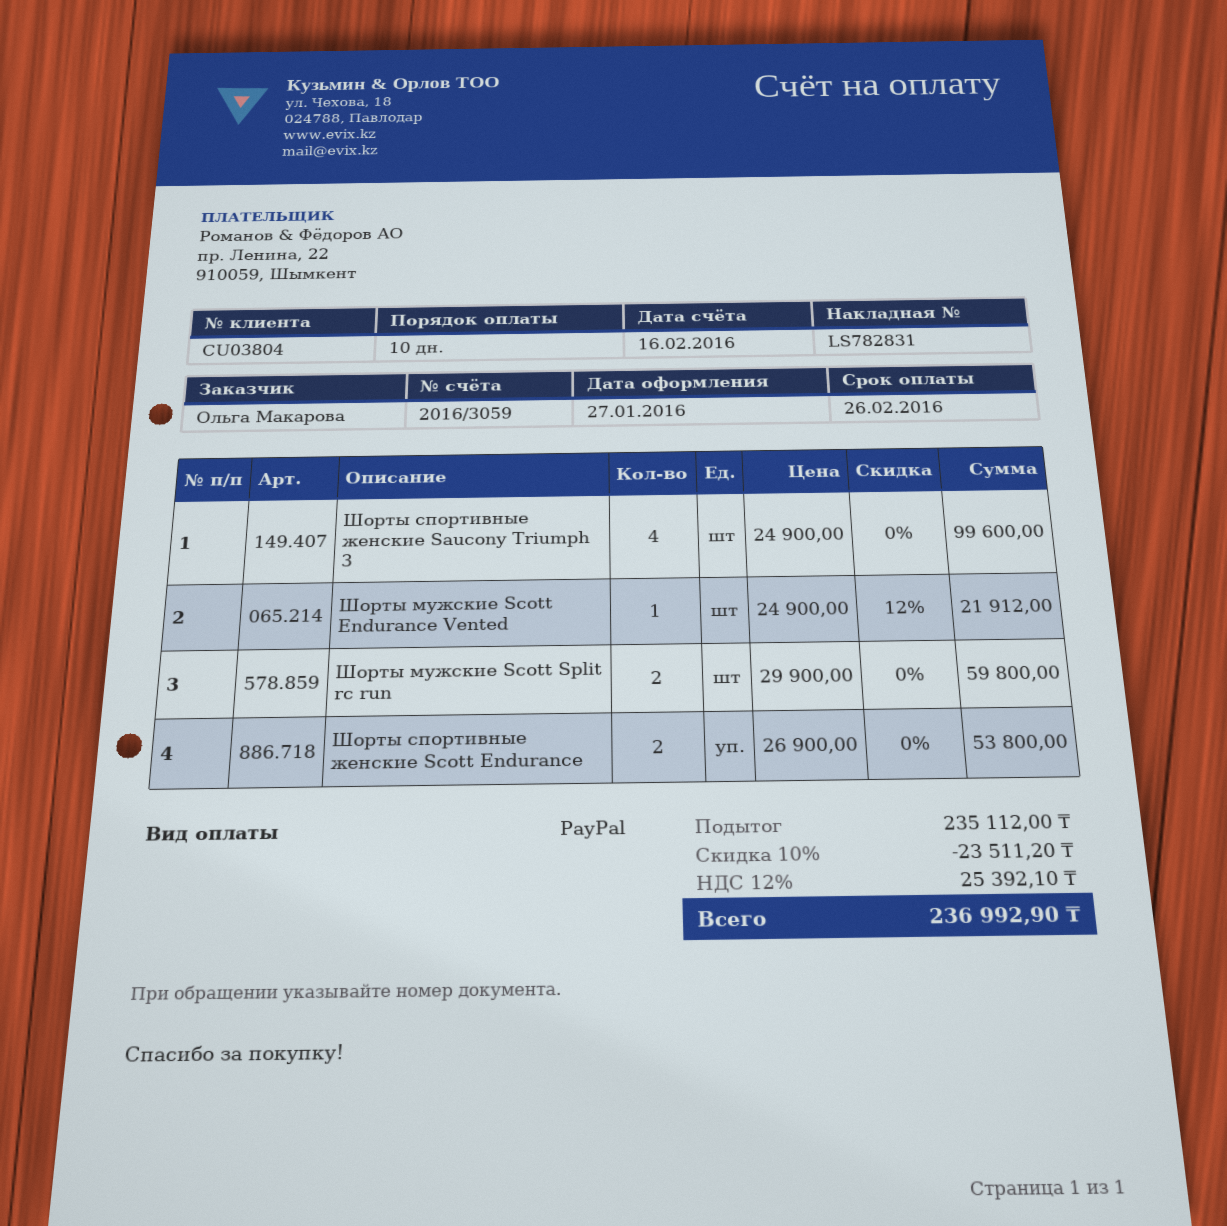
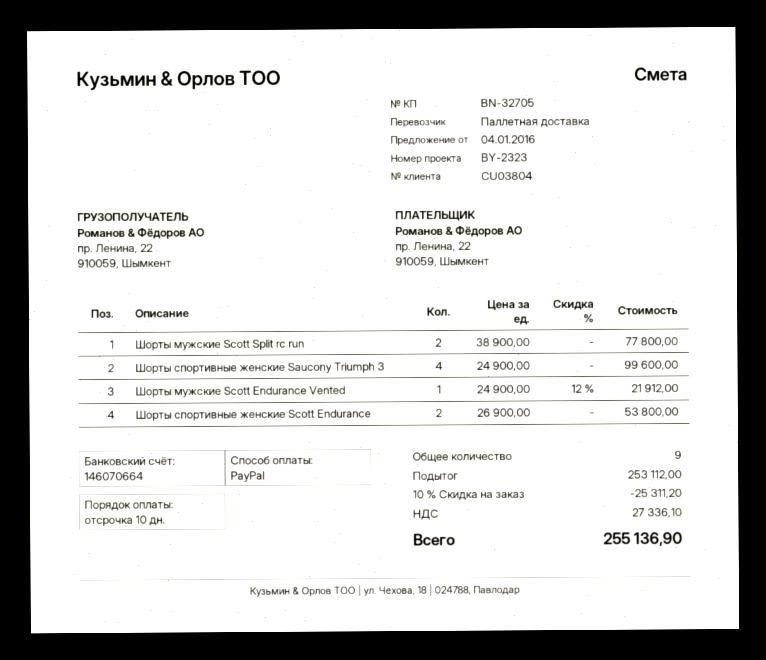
Шорты мужские Scott Split rc run: 2 x 29900.00 = 59800.00 -> 2 x 38900.00 = 77800.00
subtotal: 235112.00 -> 253112.00
discount: 10% = 23511.20 -> 10% = 25311.20
tax: 25392.10 -> 27336.10
total: 236992.90 -> 255136.90

